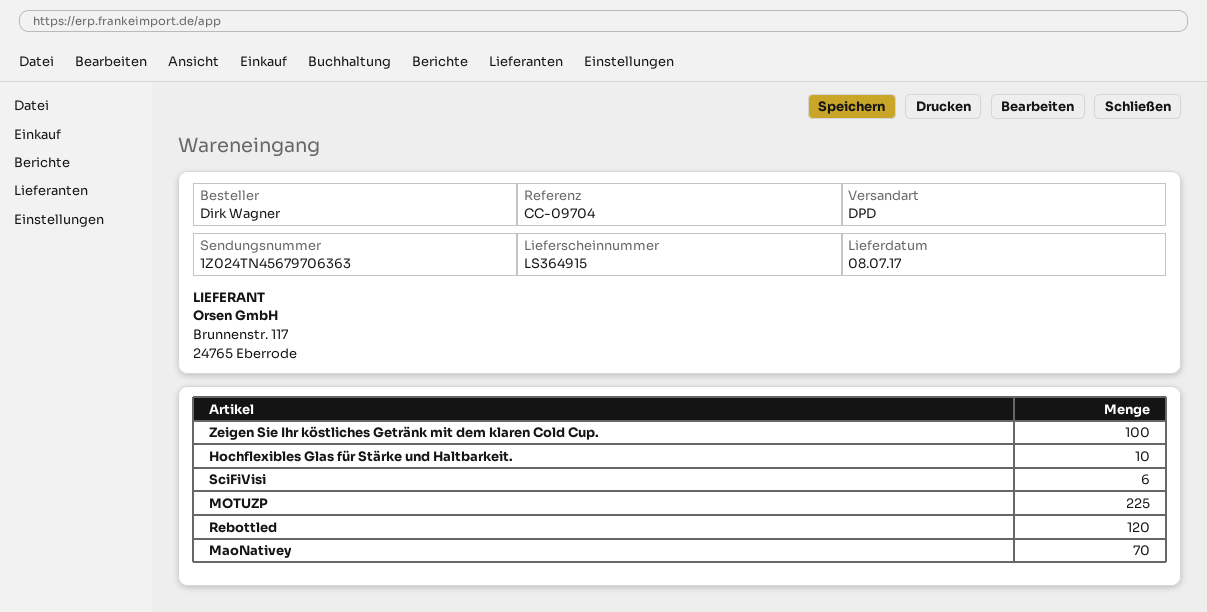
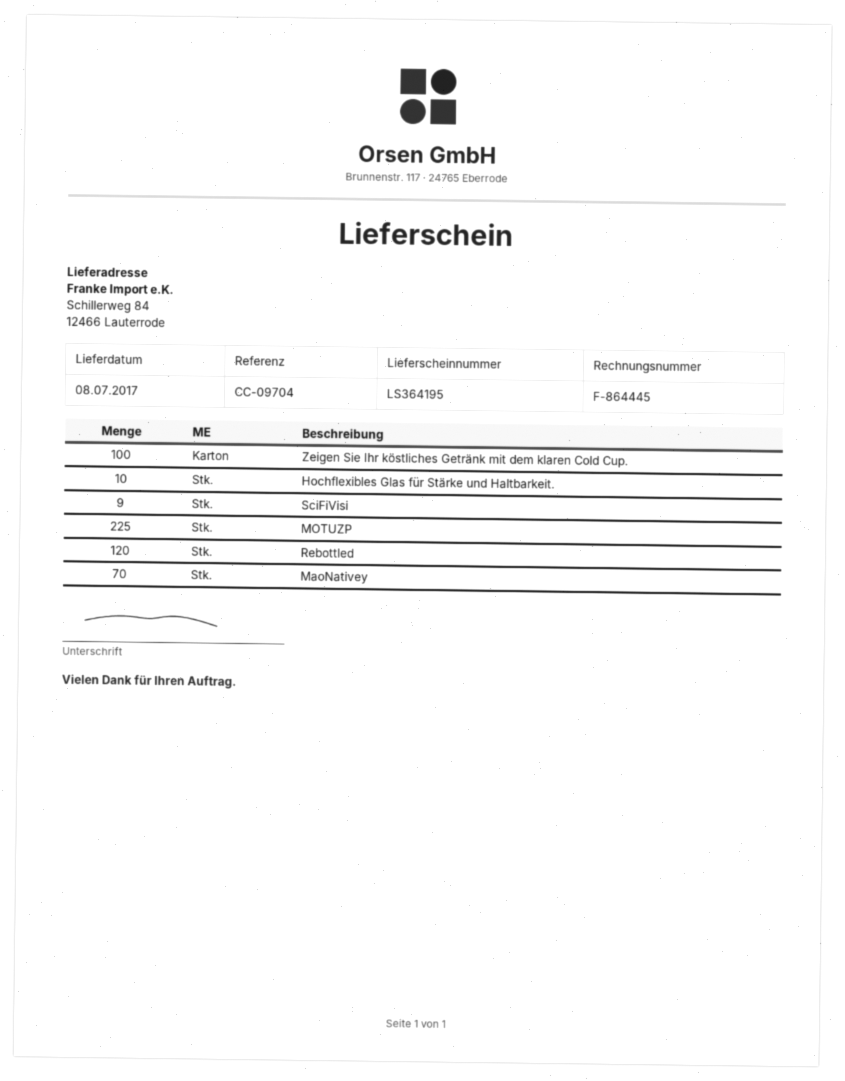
delivery note number: LS364915 -> LS364195
SciFiVisi: 6 -> 9

